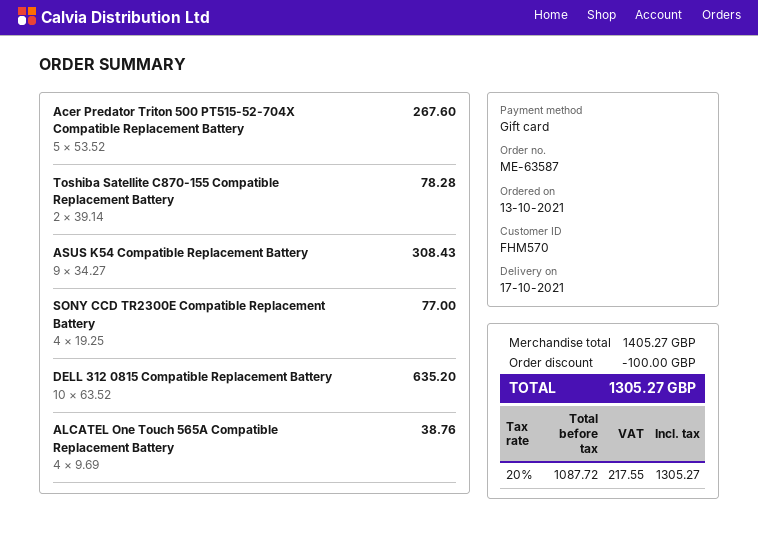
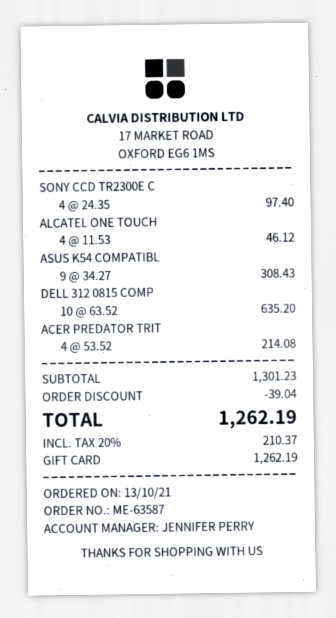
Acer Predator Triton 500 PT515-52-704X Compatible Replacement Battery: 5 x 53.52 = 267.60 -> 4 x 53.52 = 214.08
Toshiba Satellite C870-155 Compatible Replacement Battery: 2 x 39.14 = 78.28 -> none
SONY CCD TR2300E Compatible Replacement Battery: 4 x 19.25 = 77.00 -> 4 x 24.35 = 97.40
ALCATEL One Touch 565A Compatible Replacement Battery: 4 x 9.69 = 38.76 -> 4 x 11.53 = 46.12
subtotal: 1405.27 -> 1301.23
discount: 100.00 -> 39.04
tax: 20% = 217.55 -> 20% = 210.37
total: 1305.27 -> 1262.19

